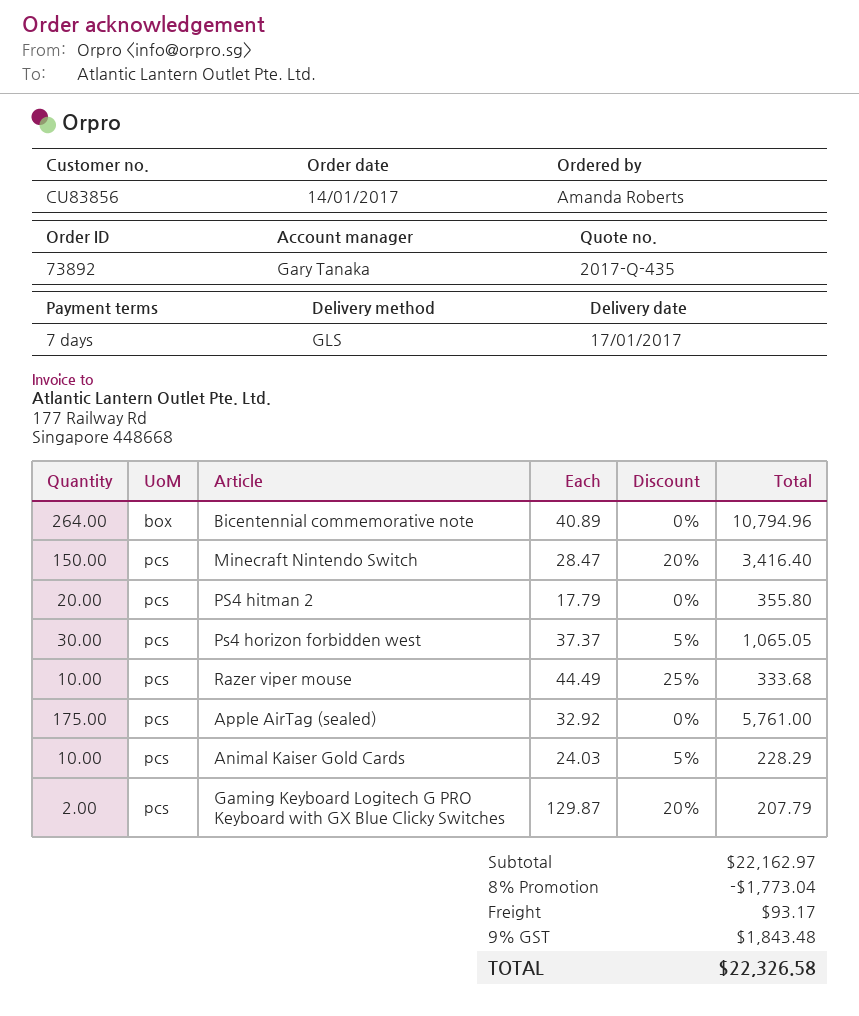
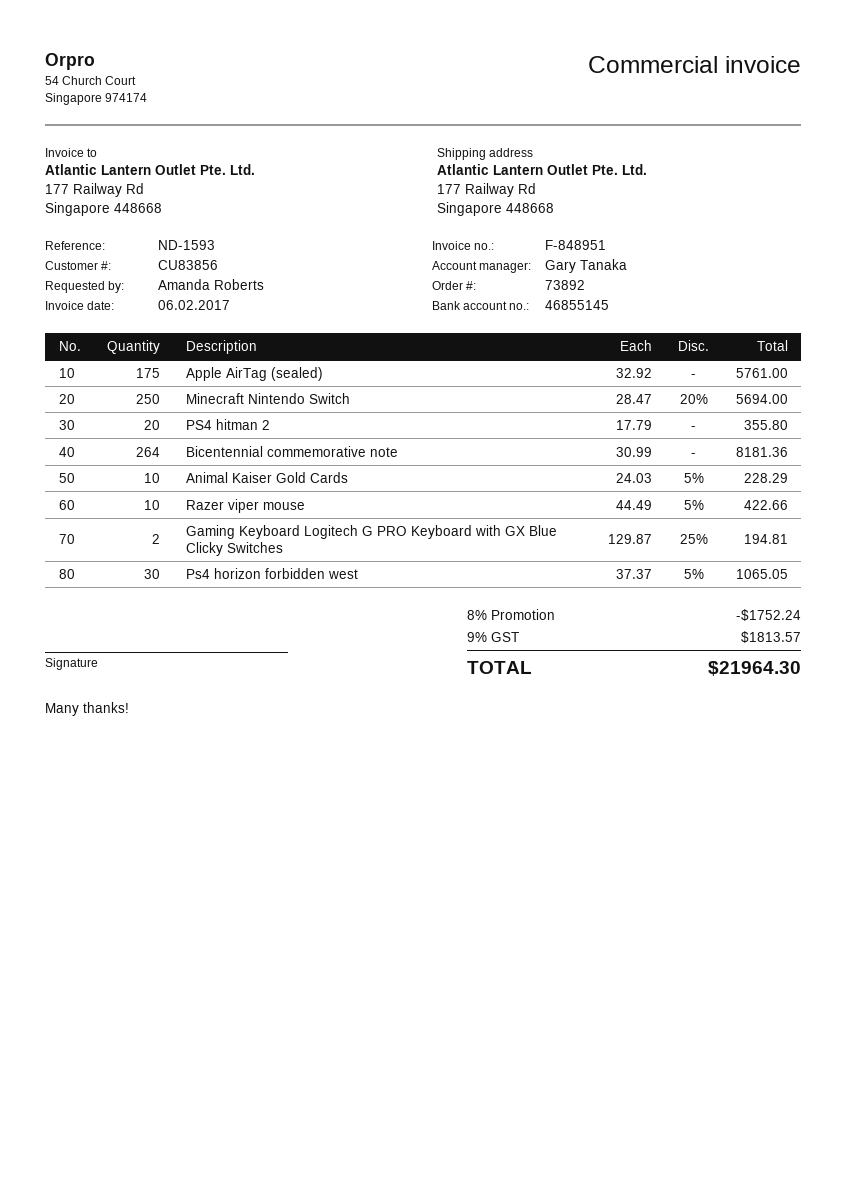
Bicentennial commemorative note: 264 x 40.89 = 10794.96 -> 264 x 30.99 = 8181.36
Minecraft Nintendo Switch: 150 x 28.47 - 20% = 3416.40 -> 250 x 28.47 - 20% = 5694.00
Razer viper mouse: 10 x 44.49 - 25% = 333.68 -> 10 x 44.49 - 5% = 422.66
Gaming Keyboard Logitech G PRO Keyboard with GX Blue Clicky Switches: 2 x 129.87 - 20% = 207.79 -> 2 x 129.87 - 25% = 194.81
discount: 8% = 1773.04 -> 8% = 1752.24
shipping: 93.17 -> none
tax: 9% = 1843.48 -> 9% = 1813.57
total: 22326.58 -> 21964.30

